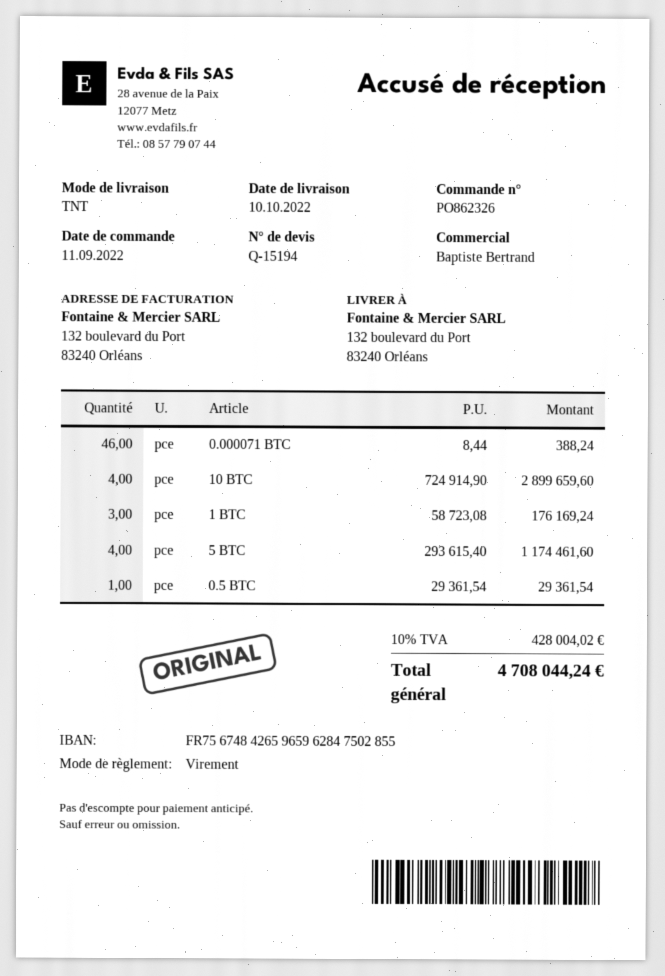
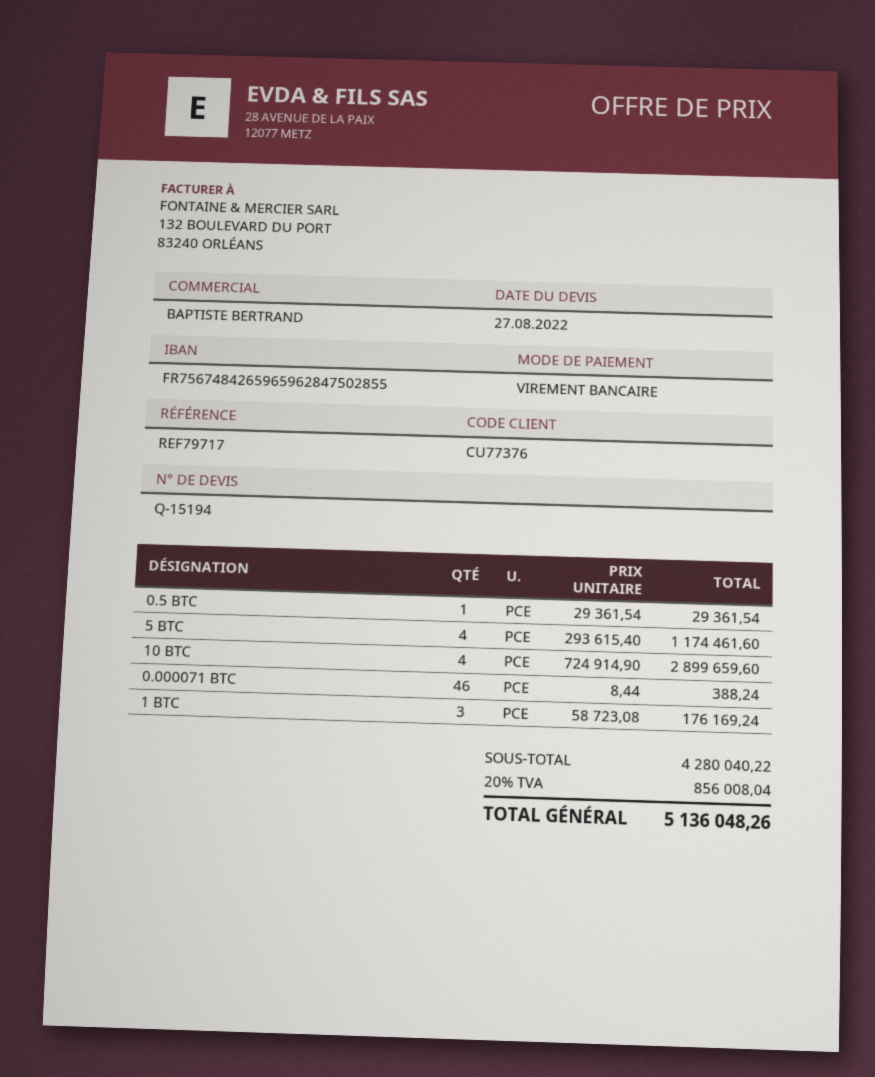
tax: 10% = 428004.02 -> 20% = 856008.04
total: 4708044.24 -> 5136048.26

